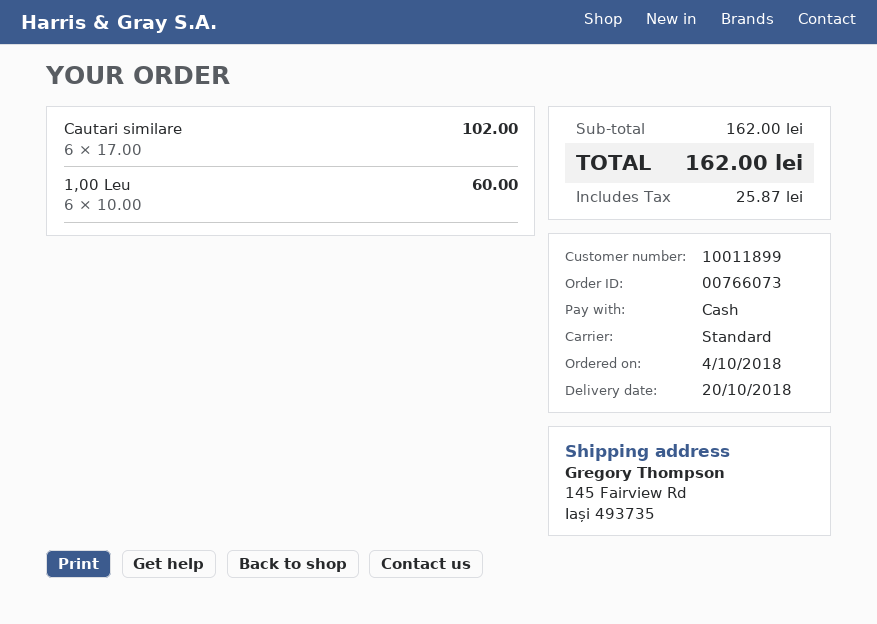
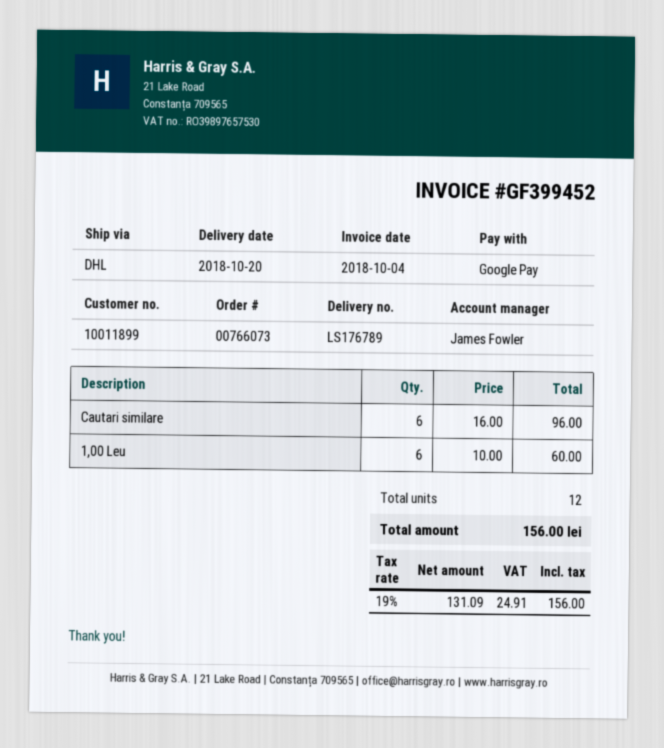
payment method: cash -> Google Pay
shipping method: standard -> DHL
Cautari similare: 6 x 17.00 = 102.00 -> 6 x 16.00 = 96.00
tax: 25.87 -> 24.91
total: 162.00 -> 156.00

